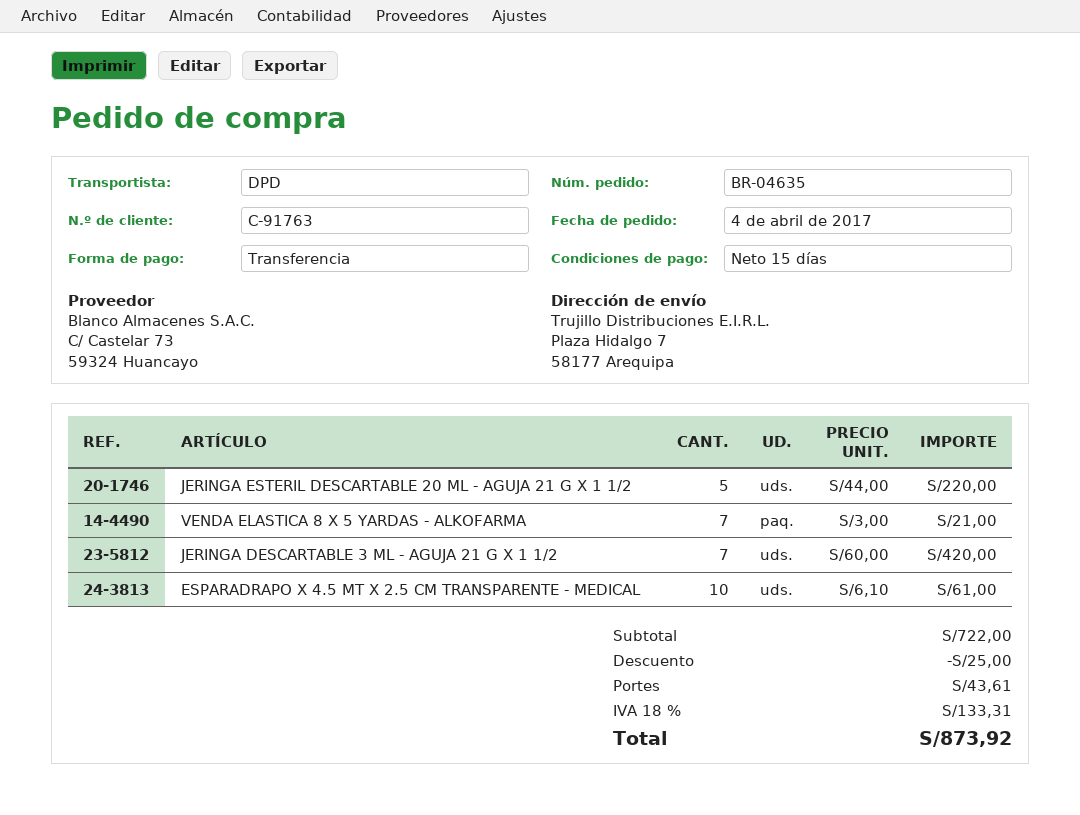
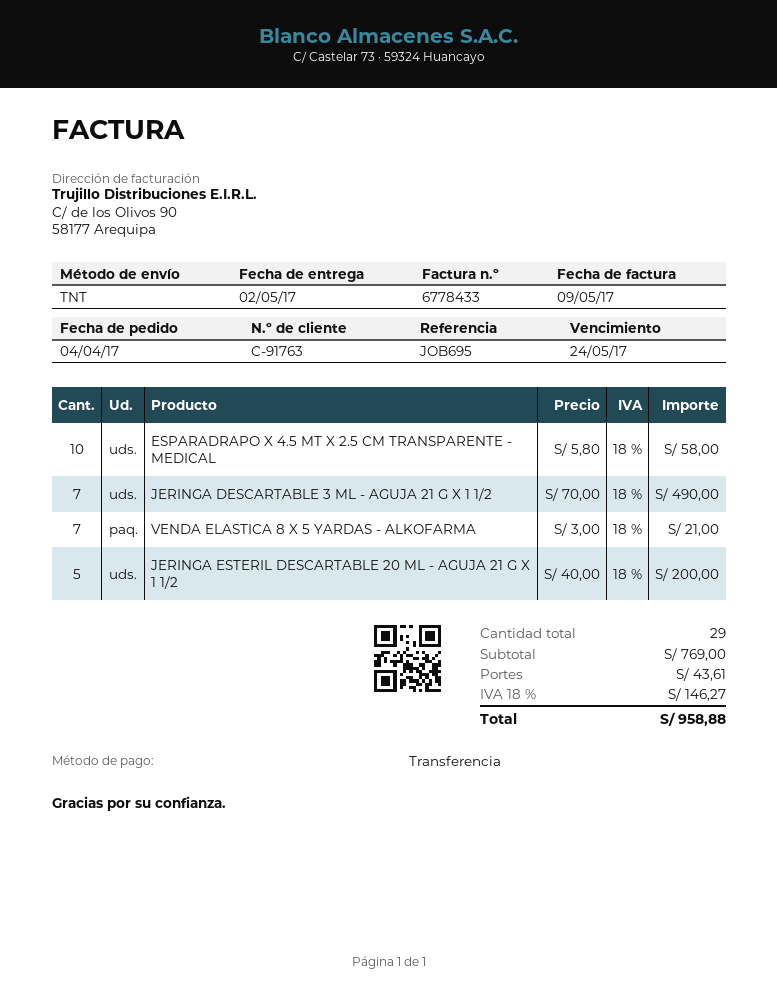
shipping method: DPD -> TNT
JERINGA ESTERIL DESCARTABLE 20 ML - AGUJA 21 G X 1 1/2: 5 x 44.00 = 220.00 -> 5 x 40.00 = 200.00
JERINGA DESCARTABLE 3 ML - AGUJA 21 G X 1 1/2: 7 x 60.00 = 420.00 -> 7 x 70.00 = 490.00
ESPARADRAPO X 4.5 MT X 2.5 CM TRANSPARENTE - MEDICAL: 10 x 6.10 = 61.00 -> 10 x 5.80 = 58.00
subtotal: 722.00 -> 769.00
discount: 25.00 -> none
tax: 18% = 133.31 -> 18% = 146.27
total: 873.92 -> 958.88

